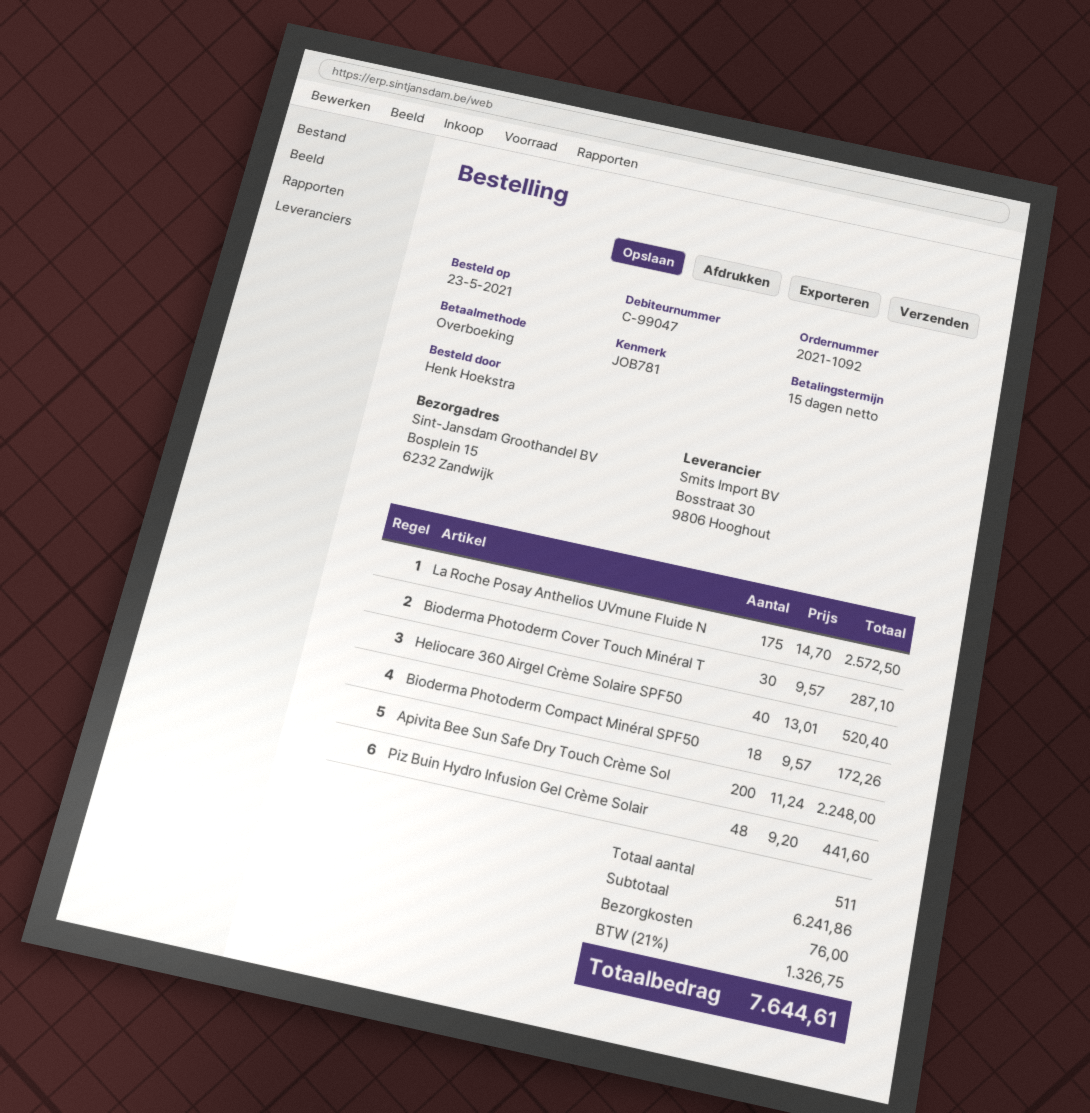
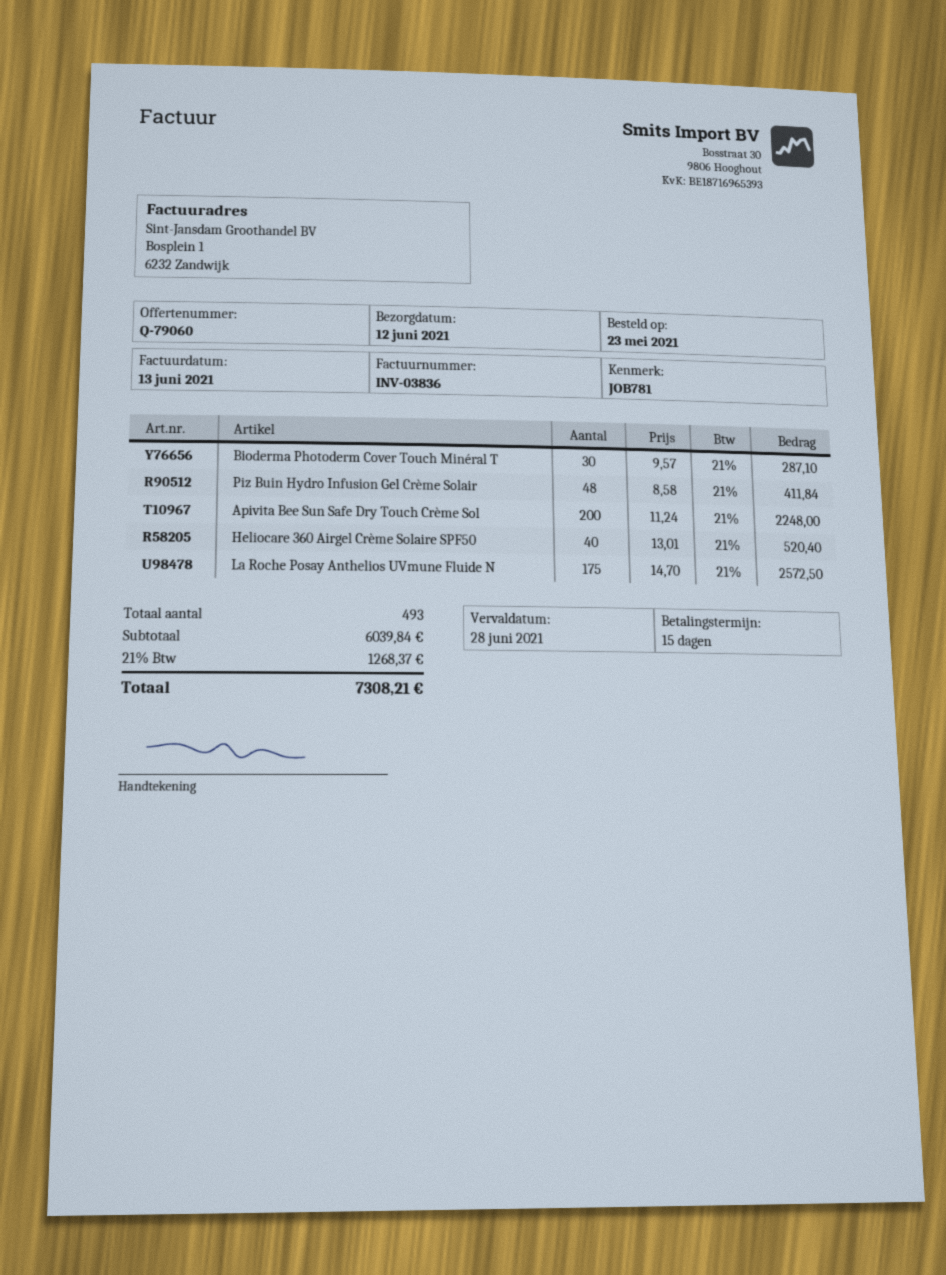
Bioderma Photoderm Compact Minéral SPF50: 18 x 9.57 = 172.26 -> none
Piz Buin Hydro Infusion Gel Crème Solair: 48 x 9.20 = 441.60 -> 48 x 8.58 = 411.84
total quantity: 511 -> 493
subtotal: 6241.86 -> 6039.84
shipping: 76.00 -> none
tax: 21% = 1326.75 -> 21% = 1268.37
total: 7644.61 -> 7308.21

